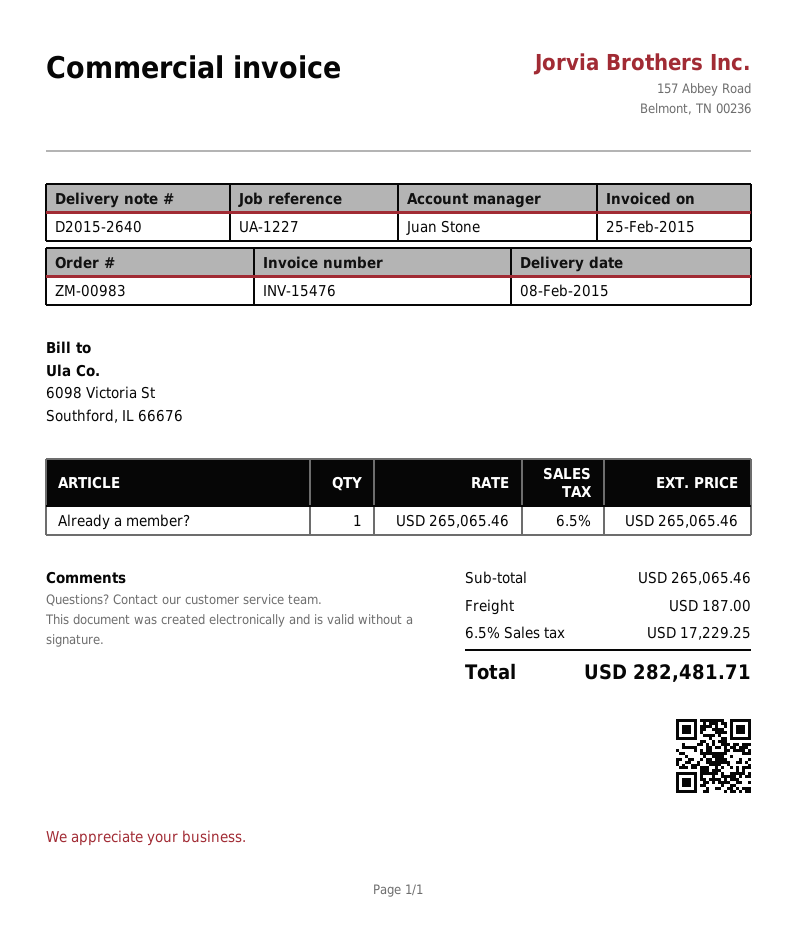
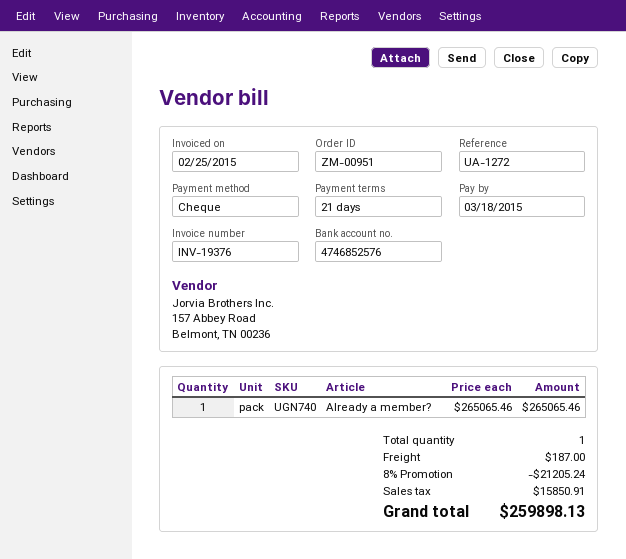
order number: ZM-00983 -> ZM-00951
invoice number: INV-15476 -> INV-19376
reference: UA-1227 -> UA-1272
discount: none -> 8% = 21205.24
tax: 17229.25 -> 15850.91
total: 282481.71 -> 259898.13

